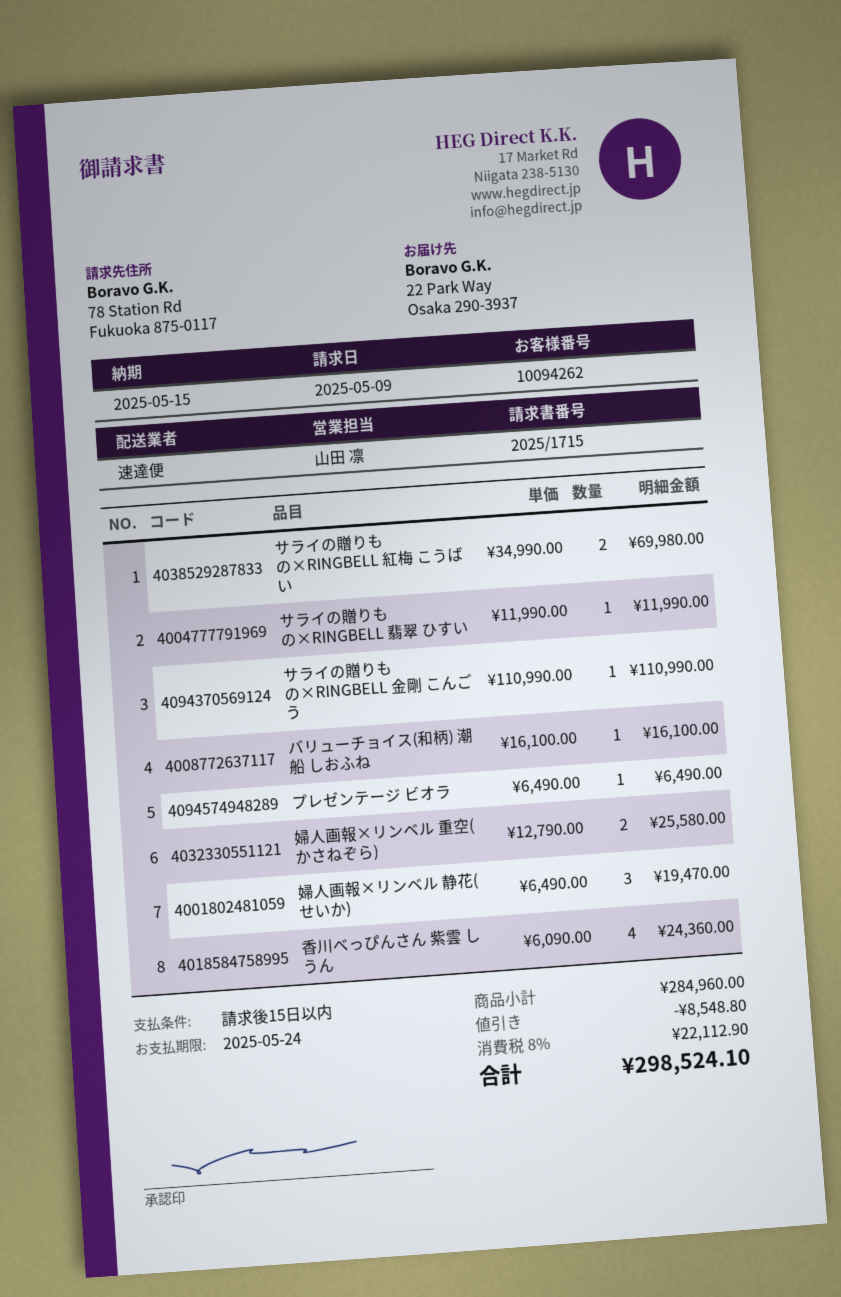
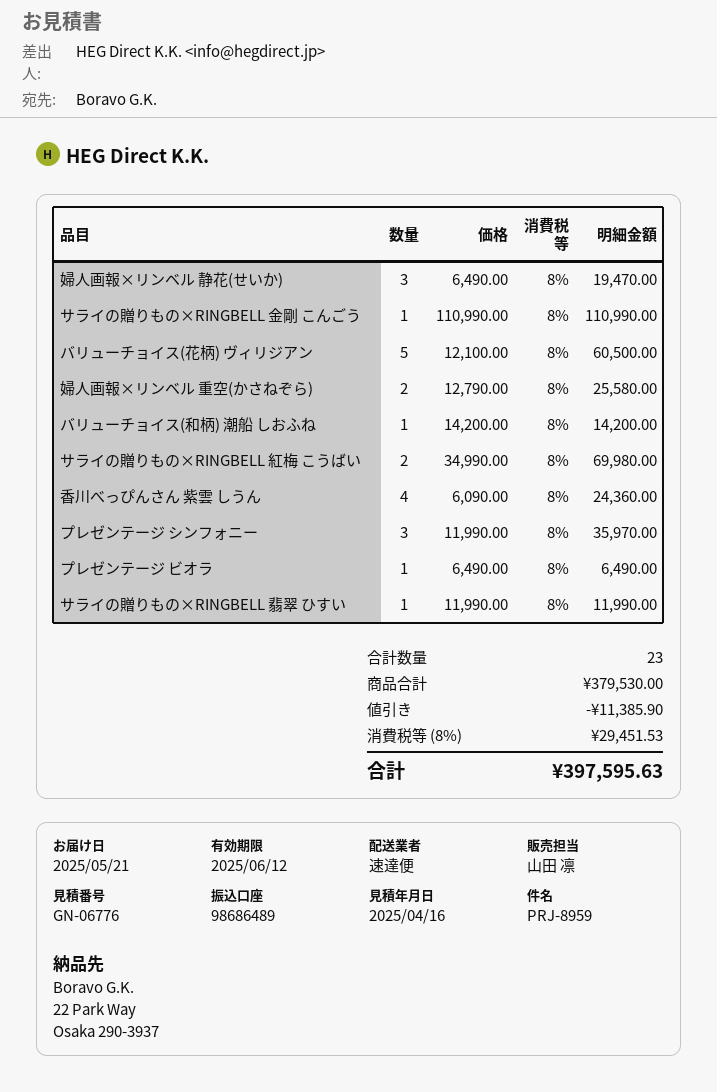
delivery date: 2025-05-15 -> 2025-05-21
バリューチョイス(和柄) 潮船 しおふね: 1 x 16100.00 = 16100.00 -> 1 x 14200.00 = 14200.00
バリューチョイス(花柄) ヴィリジアン: none -> 5 x 12100.00 = 60500.00
プレゼンテージ シンフォニー: none -> 3 x 11990.00 = 35970.00
subtotal: 284960.00 -> 379530.00
discount: 8548.80 -> 11385.90
tax: 8% = 22112.90 -> 8% = 29451.53
total: 298524.10 -> 397595.63

